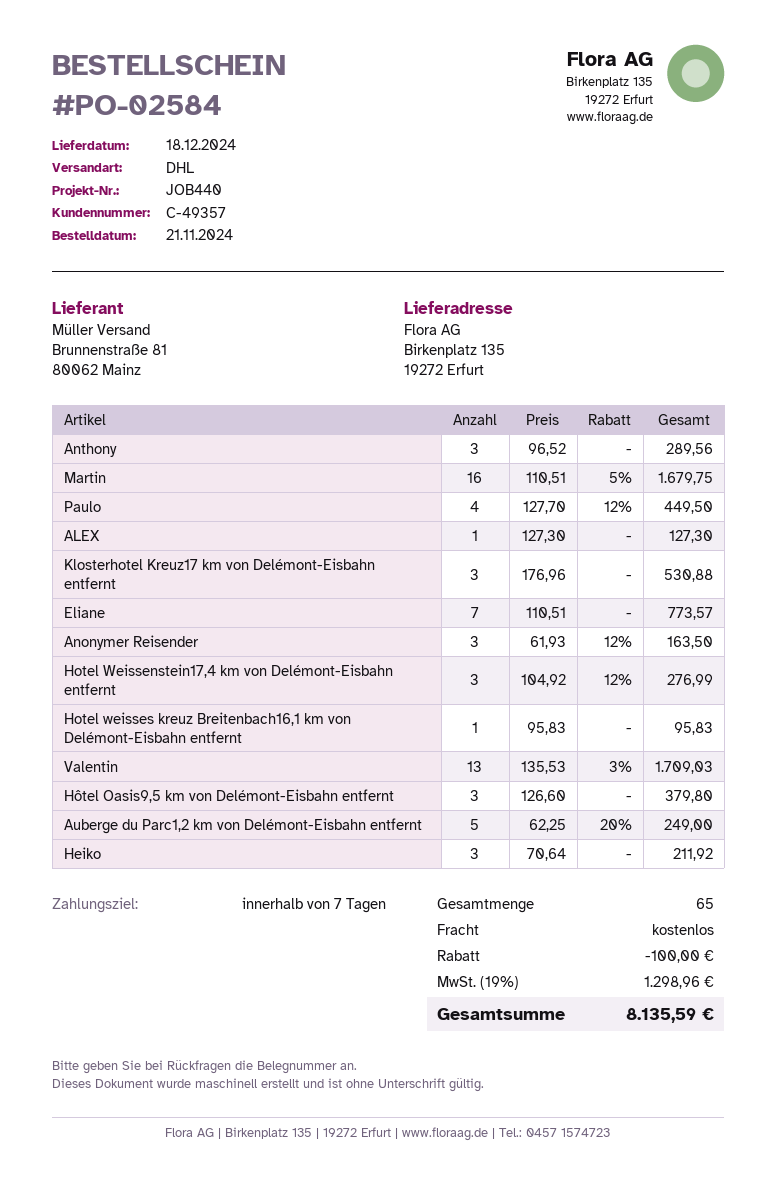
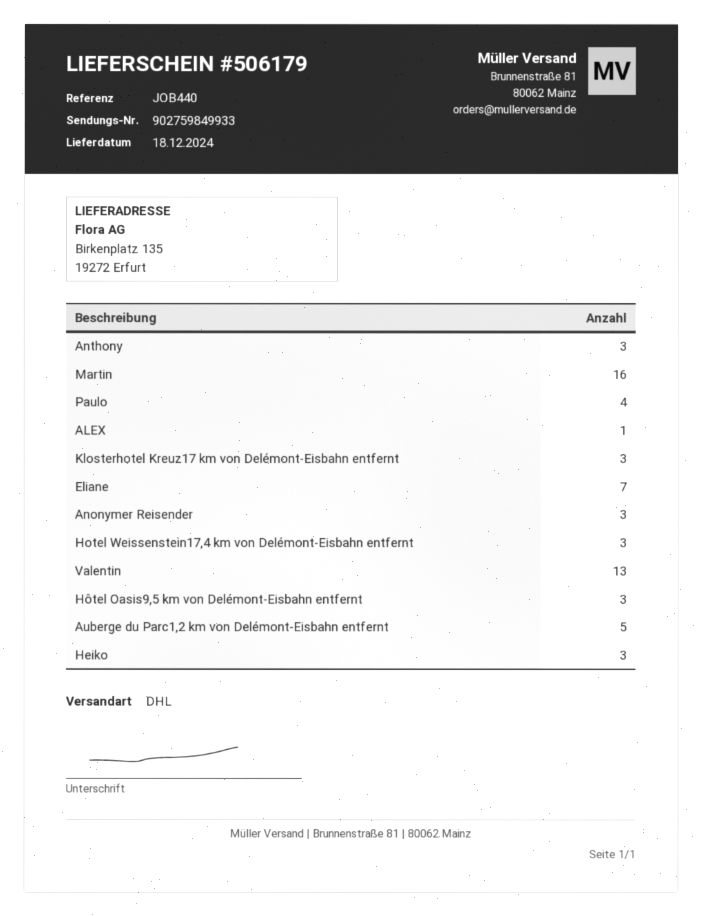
Hotel weisses kreuz Breitenbach16,1 km von Delémont-Eisbahn entfernt: 1 -> none

